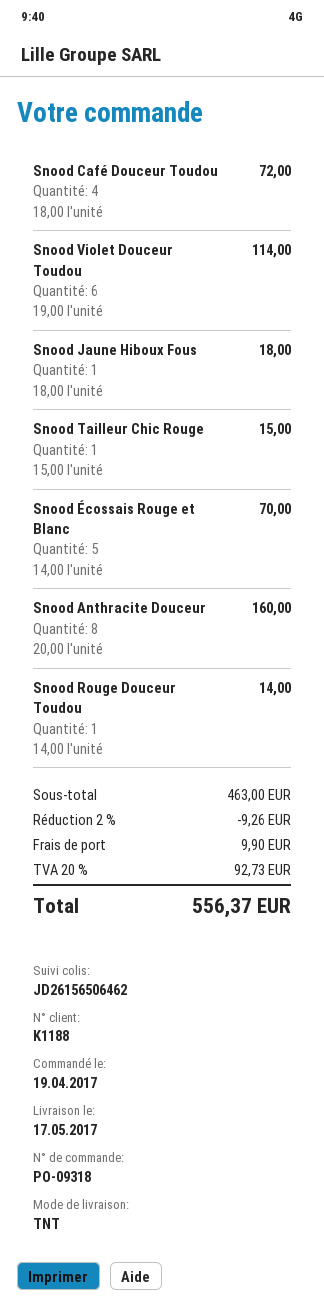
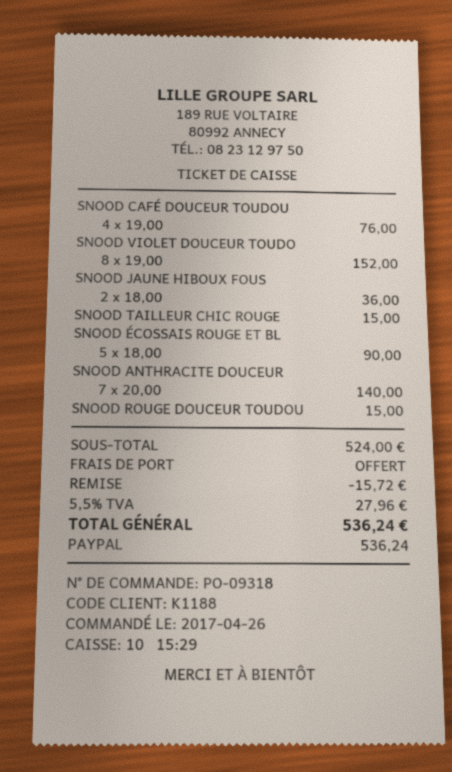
order date: 2017-04-19 -> 2017-04-26
Snood Café Douceur Toudou: 4 x 18.00 = 72.00 -> 4 x 19.00 = 76.00
Snood Violet Douceur Toudou: 6 x 19.00 = 114.00 -> 8 x 19.00 = 152.00
Snood Jaune Hiboux Fous: 1 x 18.00 = 18.00 -> 2 x 18.00 = 36.00
Snood Écossais Rouge et Blanc: 5 x 14.00 = 70.00 -> 5 x 18.00 = 90.00
Snood Anthracite Douceur: 8 x 20.00 = 160.00 -> 7 x 20.00 = 140.00
Snood Rouge Douceur Toudou: 1 x 14.00 = 14.00 -> 1 x 15.00 = 15.00
subtotal: 463.00 -> 524.00
discount: 9.26 -> 15.72
shipping: 9.90 -> 0.00
tax: 20% = 92.73 -> 5.5% = 27.96
total: 556.37 -> 536.24

